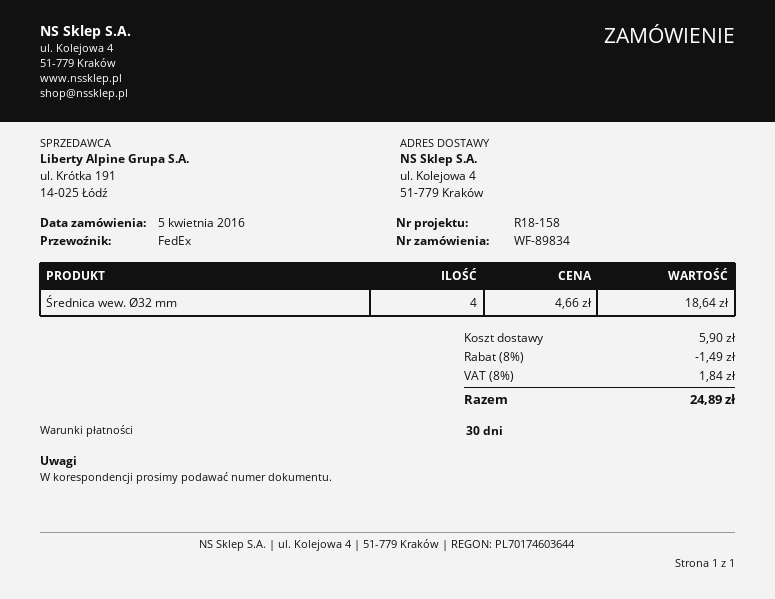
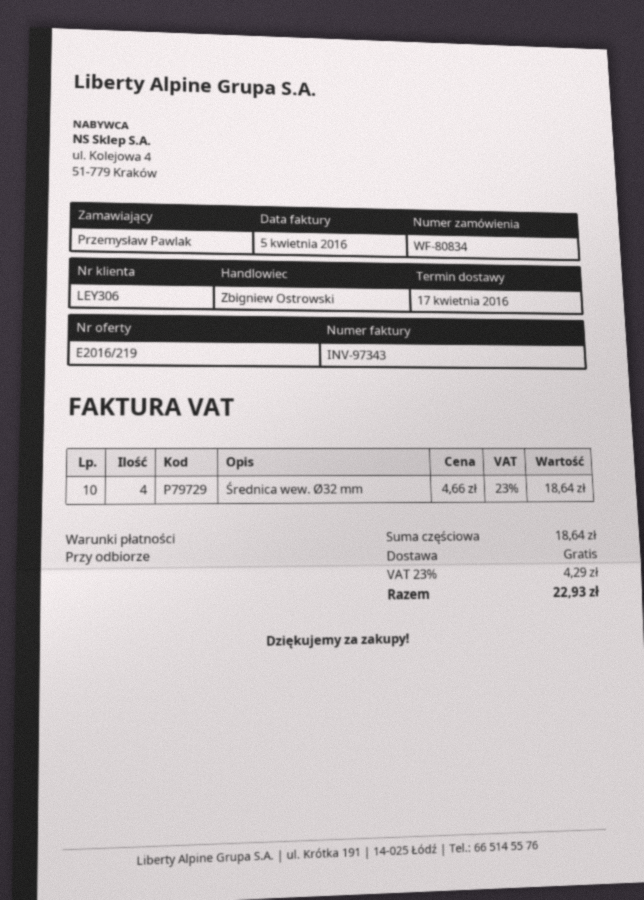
order number: WF-89834 -> WF-80834
payment terms: 30 days -> on receipt
discount: 8% = 1.49 -> none
shipping: 5.90 -> 0.00
tax: 8% = 1.84 -> 23% = 4.29
total: 24.89 -> 22.93

